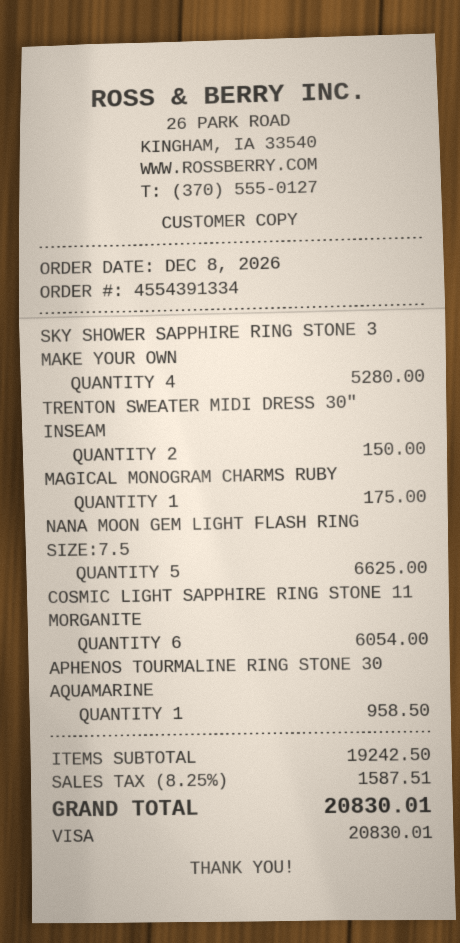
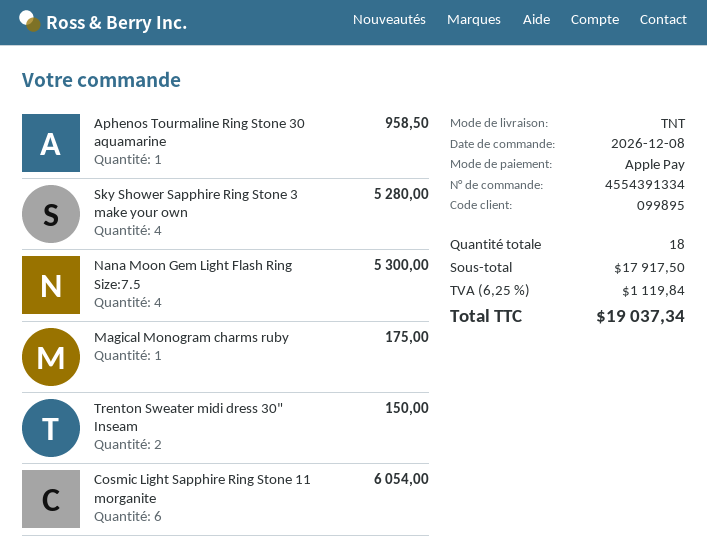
payment method: Visa -> Apple Pay
NANA MOON GEM LIGHT FLASH RING SIZE:7.5: 5 for 6625.00 -> 4 for 5300.00
subtotal: 19242.50 -> 17917.50
tax: 8.25% = 1587.51 -> 6.25% = 1119.84
total: 20830.01 -> 19037.34

